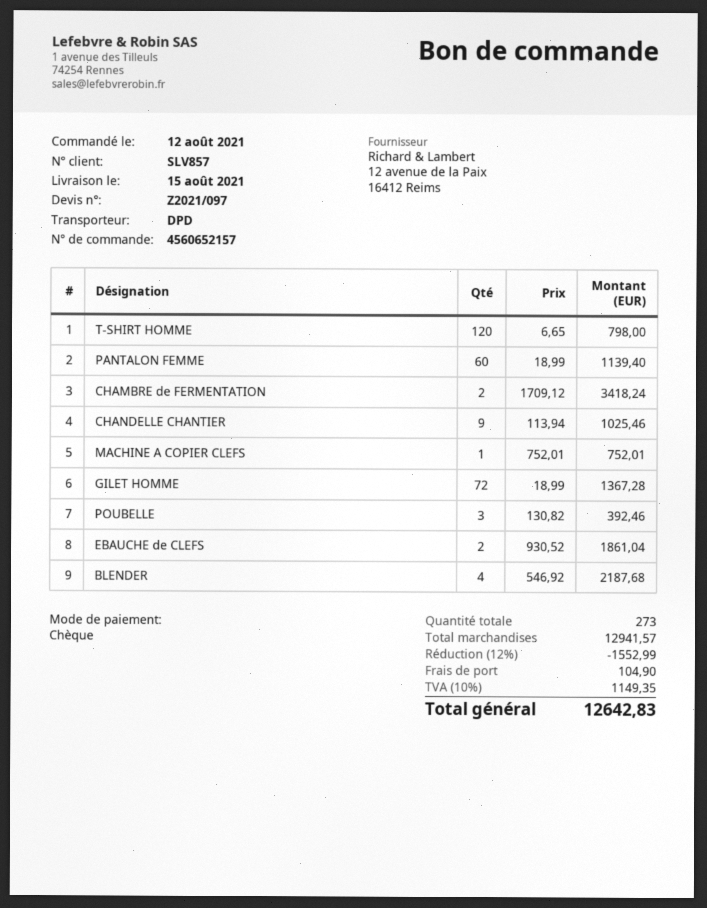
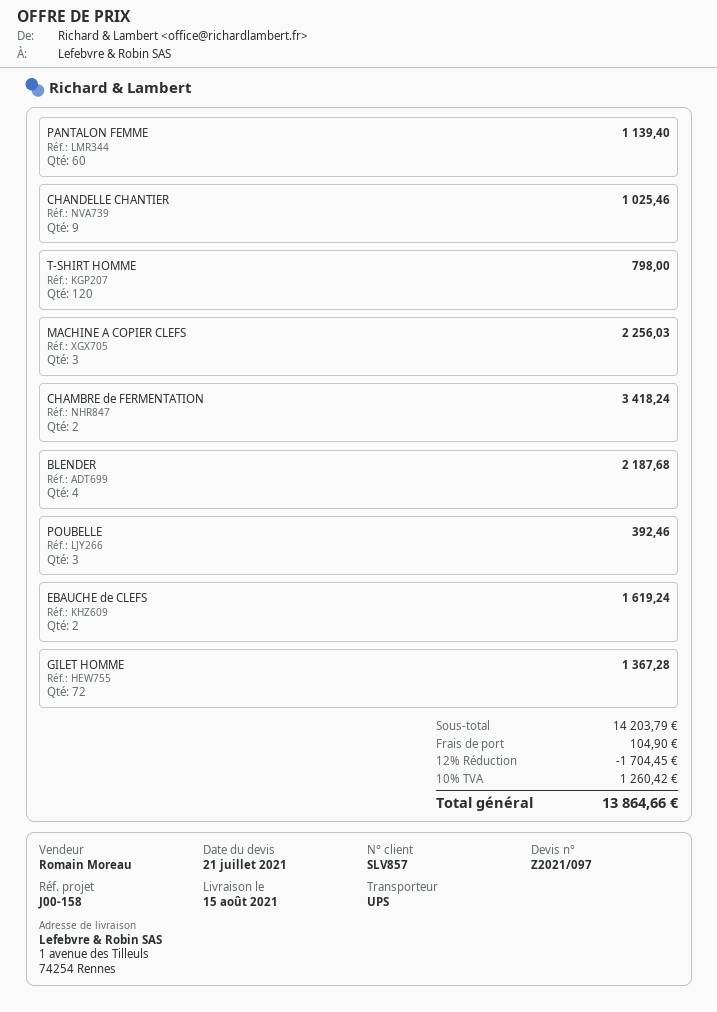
shipping method: DPD -> UPS
MACHINE A COPIER CLEFS: 1 for 752.01 -> 3 for 2256.03
EBAUCHE de CLEFS: 2 for 1861.04 -> 2 for 1619.24
subtotal: 12941.57 -> 14203.79
discount: 12% = 1552.99 -> 12% = 1704.45
tax: 10% = 1149.35 -> 10% = 1260.42
total: 12642.83 -> 13864.66

